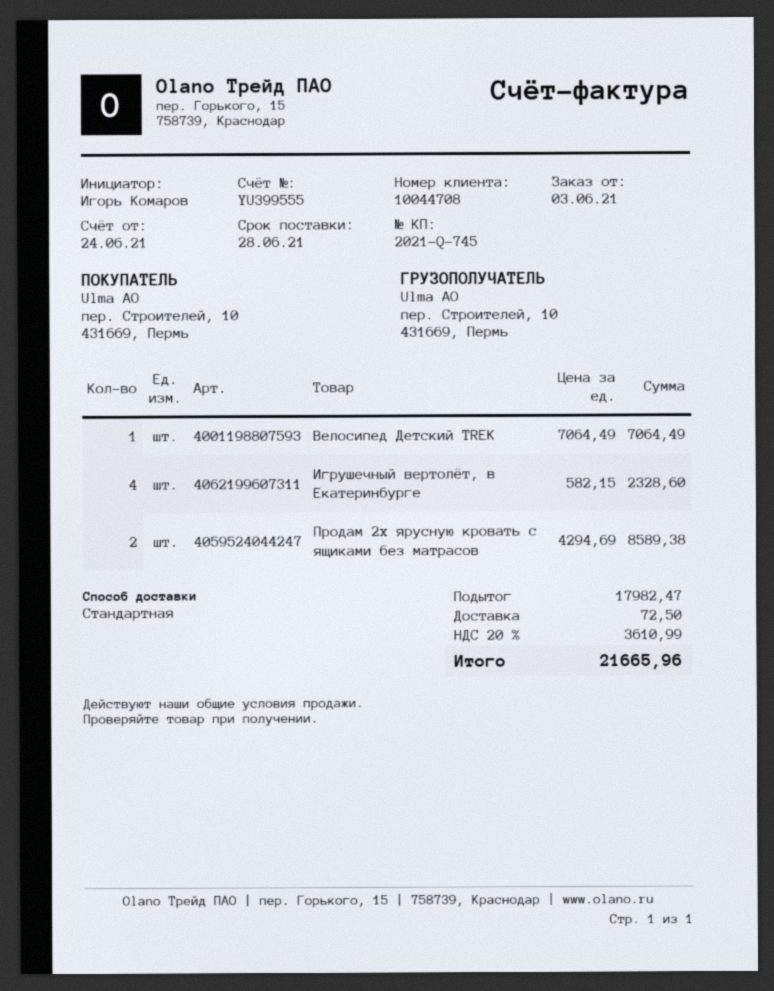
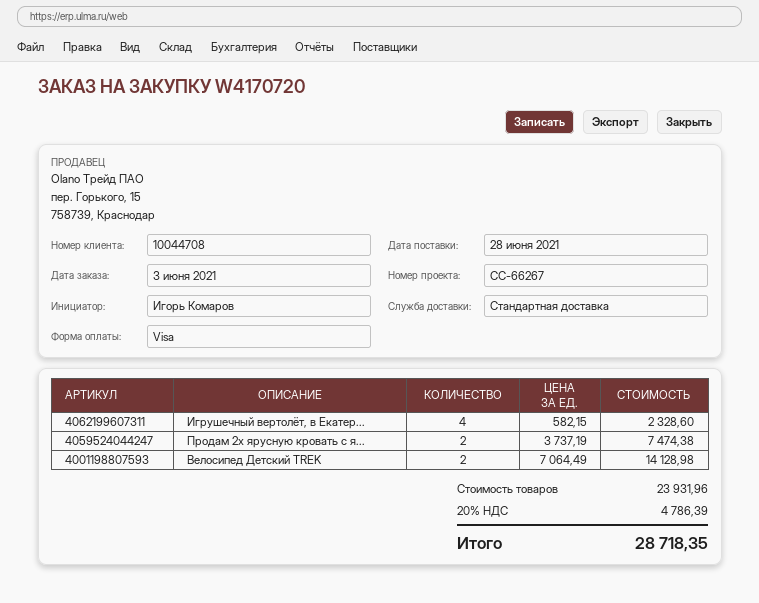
Велосипед Детский TREK: 1 x 7064.49 = 7064.49 -> 2 x 7064.49 = 14128.98
Продам 2х ярусную кровать с ящиками без матрасов: 2 x 4294.69 = 8589.38 -> 2 x 3737.19 = 7474.38
subtotal: 17982.47 -> 23931.96
shipping: 72.50 -> none
tax: 20% = 3610.99 -> 20% = 4786.39
total: 21665.96 -> 28718.35

